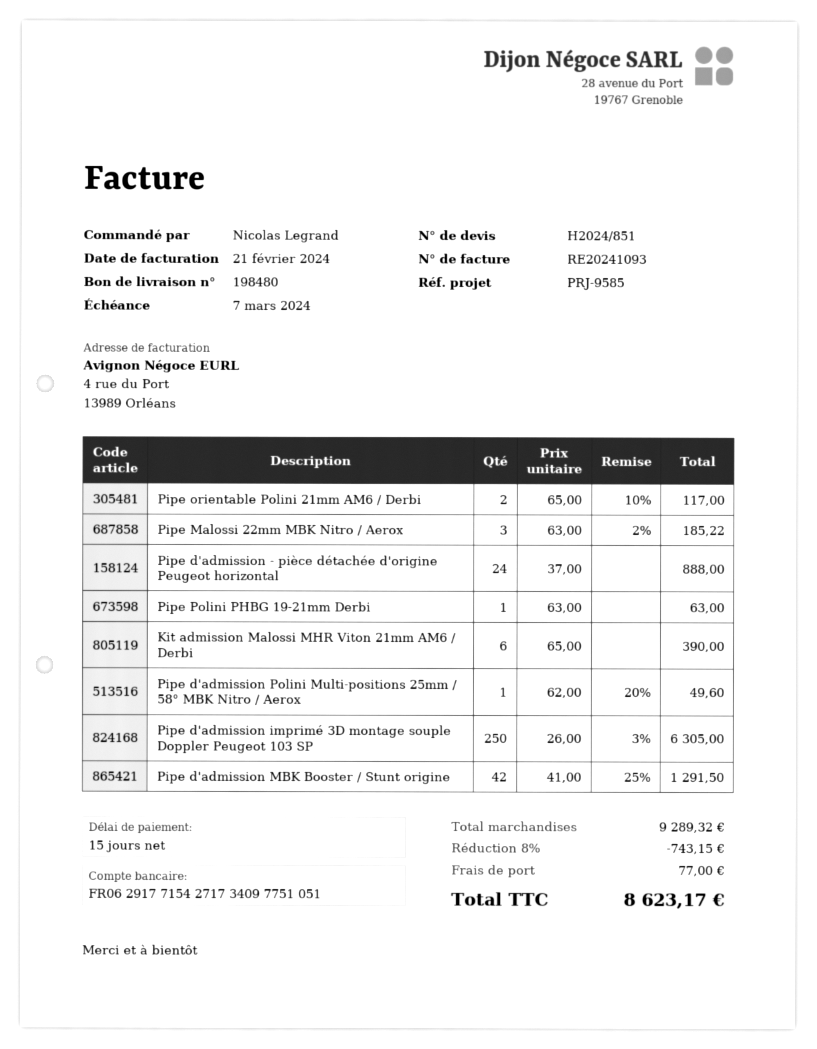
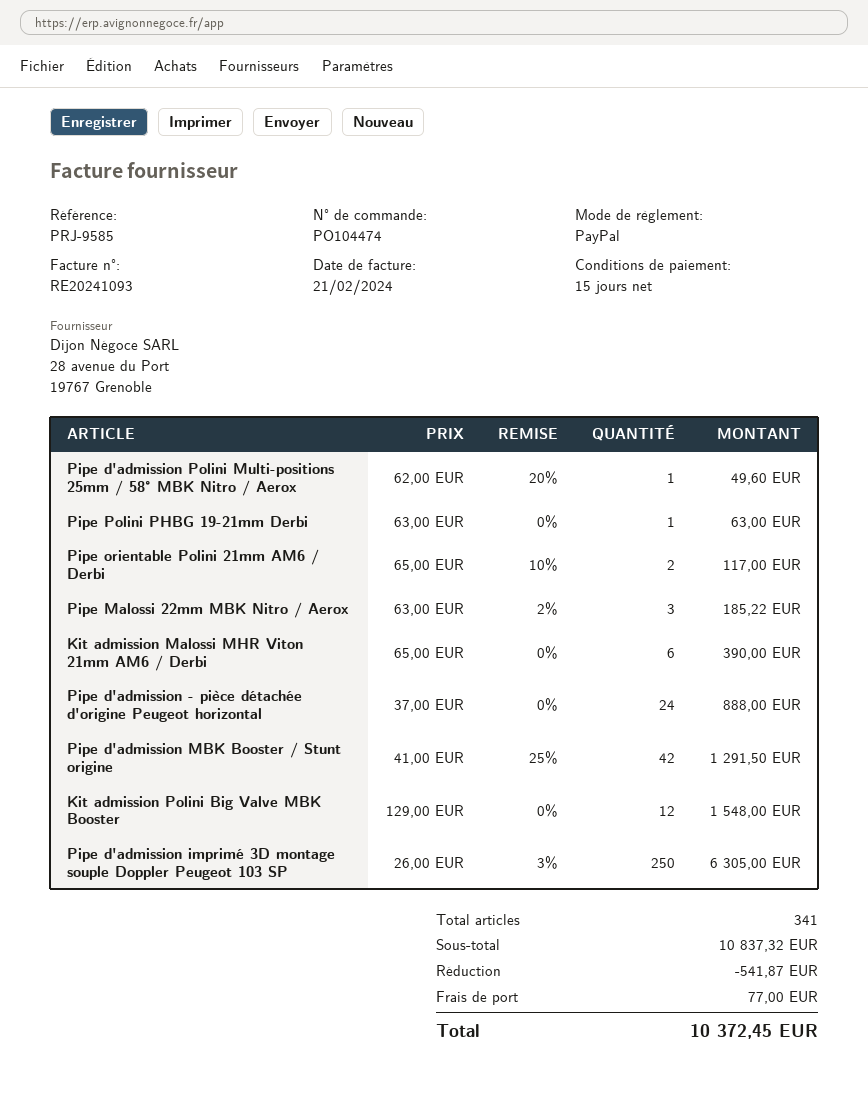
Kit admission Polini Big Valve MBK Booster: none -> 12 x 129.00 = 1548.00
subtotal: 9289.32 -> 10837.32
discount: 743.15 -> 541.87
total: 8623.17 -> 10372.45

